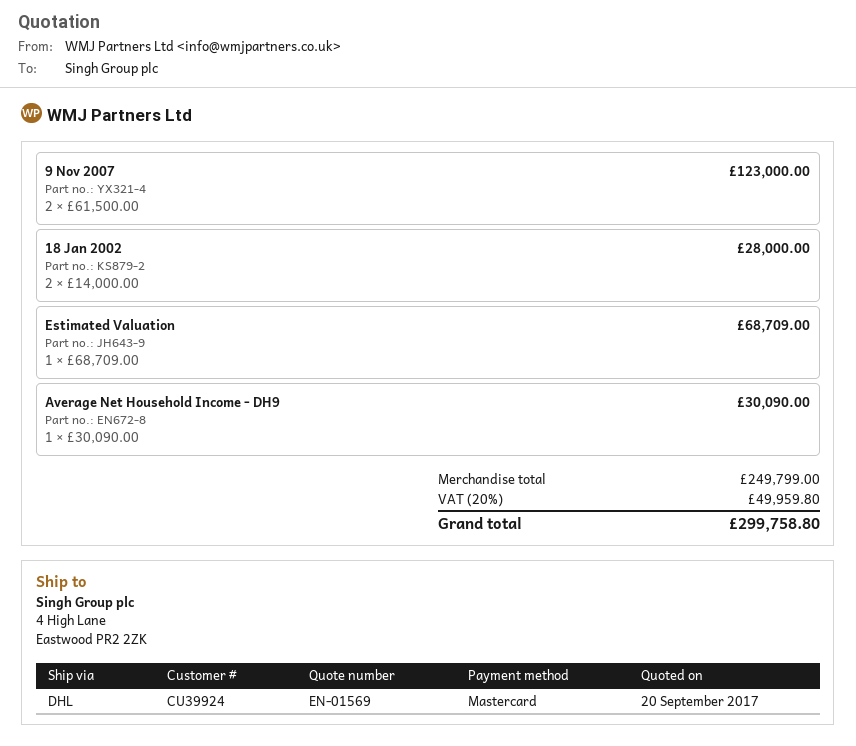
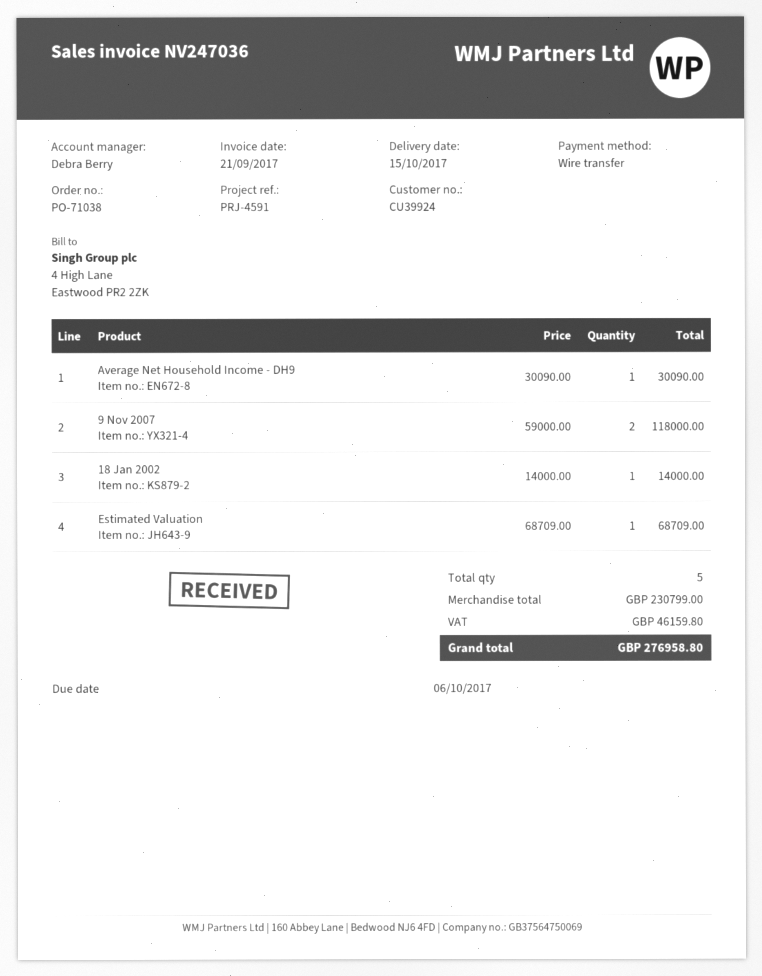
payment method: Mastercard -> bank transfer
9 Nov 2007: 2 x 61500.00 = 123000.00 -> 2 x 59000.00 = 118000.00
18 Jan 2002: 2 x 14000.00 = 28000.00 -> 1 x 14000.00 = 14000.00
subtotal: 249799.00 -> 230799.00
tax: 49959.80 -> 46159.80
total: 299758.80 -> 276958.80

